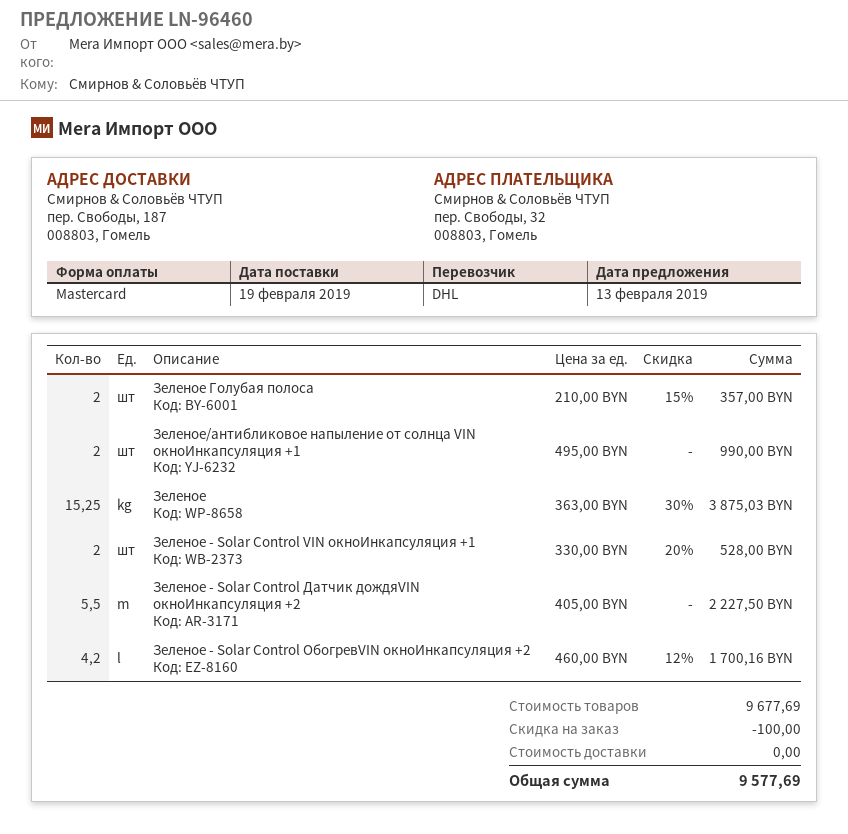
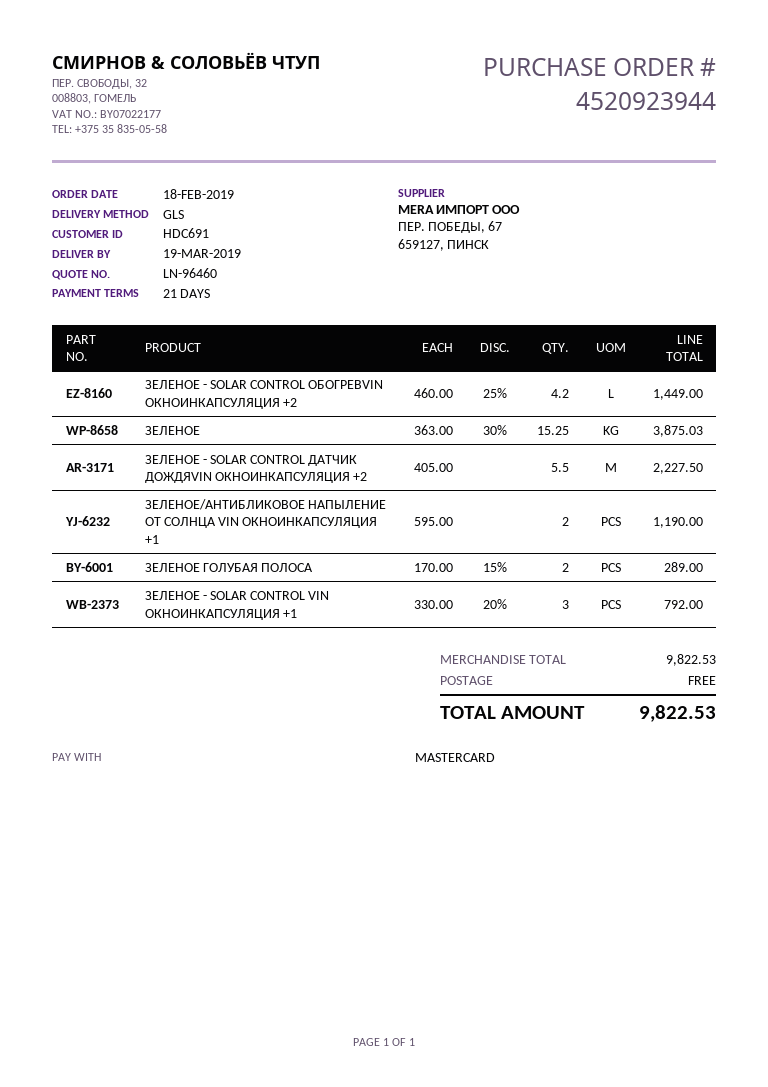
delivery date: 2019-02-19 -> 2019-03-19
shipping method: DHL -> GLS
Зеленое Голубая полоса: 2 x 210.00 - 15% = 357.00 -> 2 x 170.00 - 15% = 289.00
Зеленое/антибликовое напыление от солнца VIN окноИнкапсуляция +1: 2 x 495.00 = 990.00 -> 2 x 595.00 = 1190.00
Зеленое - Solar Control VIN окноИнкапсуляция +1: 2 x 330.00 - 20% = 528.00 -> 3 x 330.00 - 20% = 792.00
Зеленое - Solar Control ОбогревVIN окноИнкапсуляция +2: 4.2 x 460.00 - 12% = 1700.16 -> 4.2 x 460.00 - 25% = 1449.00
subtotal: 9677.69 -> 9822.53
discount: 100.00 -> none
total: 9577.69 -> 9822.53

